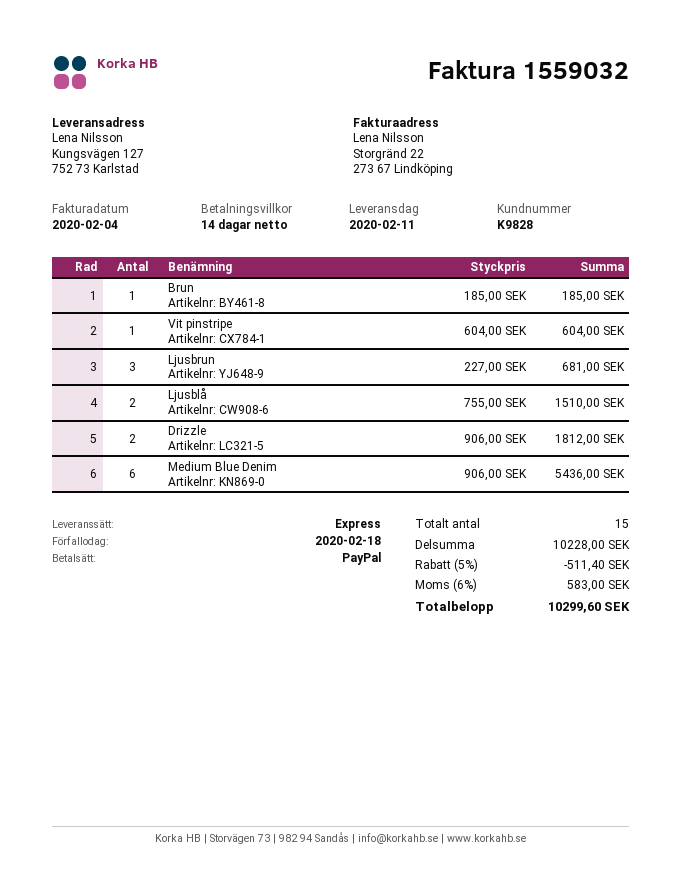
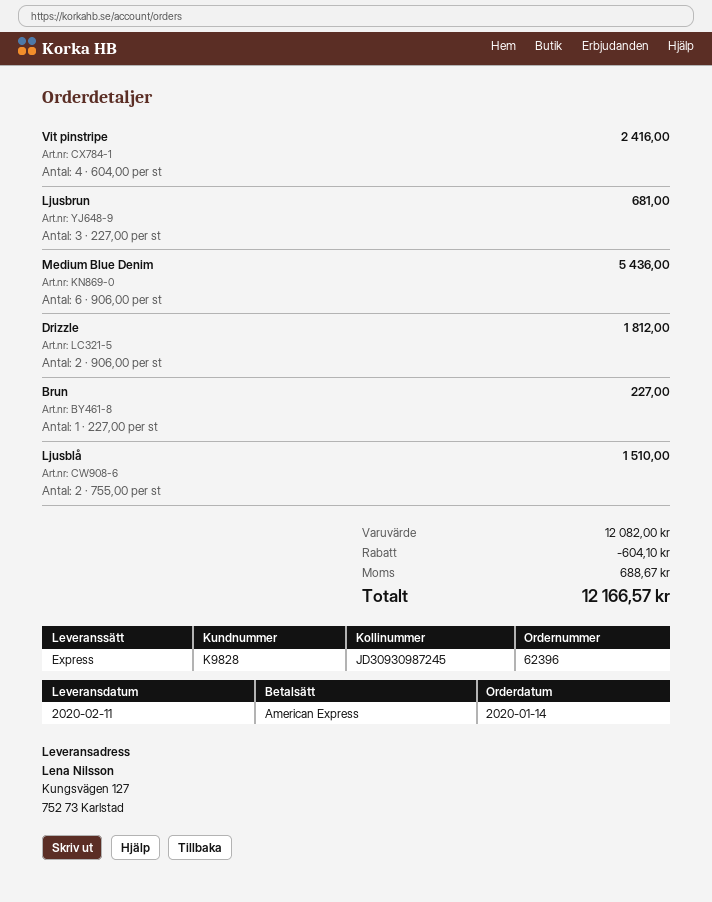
payment method: PayPal -> American Express
Brun: 1 x 185.00 = 185.00 -> 1 x 227.00 = 227.00
Vit pinstripe: 1 x 604.00 = 604.00 -> 4 x 604.00 = 2416.00
subtotal: 10228.00 -> 12082.00
discount: 511.40 -> 604.10
tax: 583.00 -> 688.67
total: 10299.60 -> 12166.57

